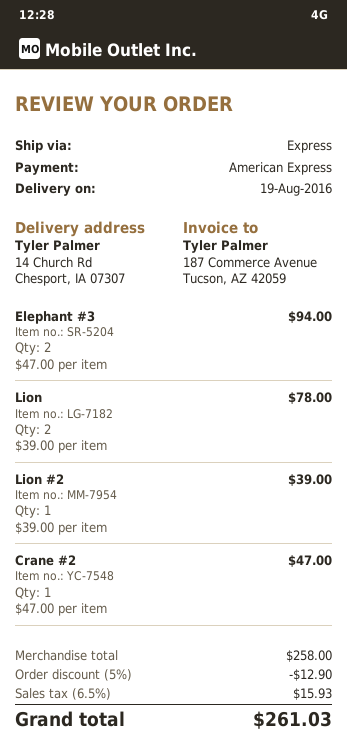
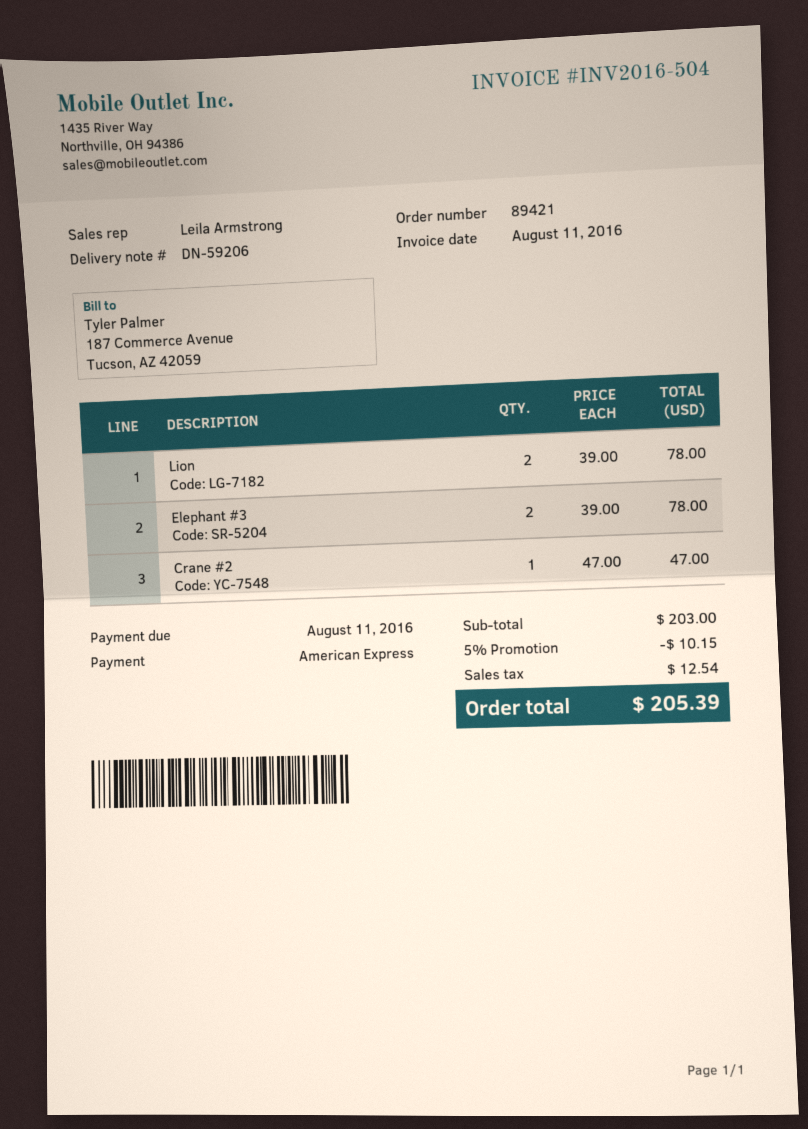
Elephant #3: 2 x 47.00 = 94.00 -> 2 x 39.00 = 78.00
Lion #2: 1 x 39.00 = 39.00 -> none
subtotal: 258.00 -> 203.00
discount: 5% = 12.90 -> 5% = 10.15
tax: 15.93 -> 12.54
total: 261.03 -> 205.39

